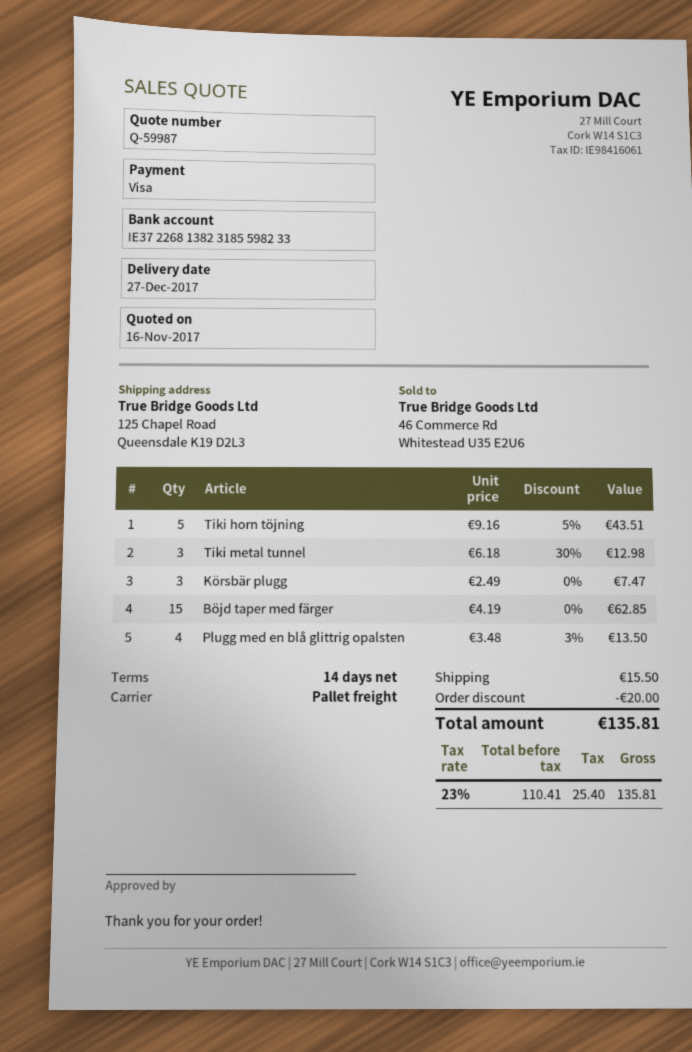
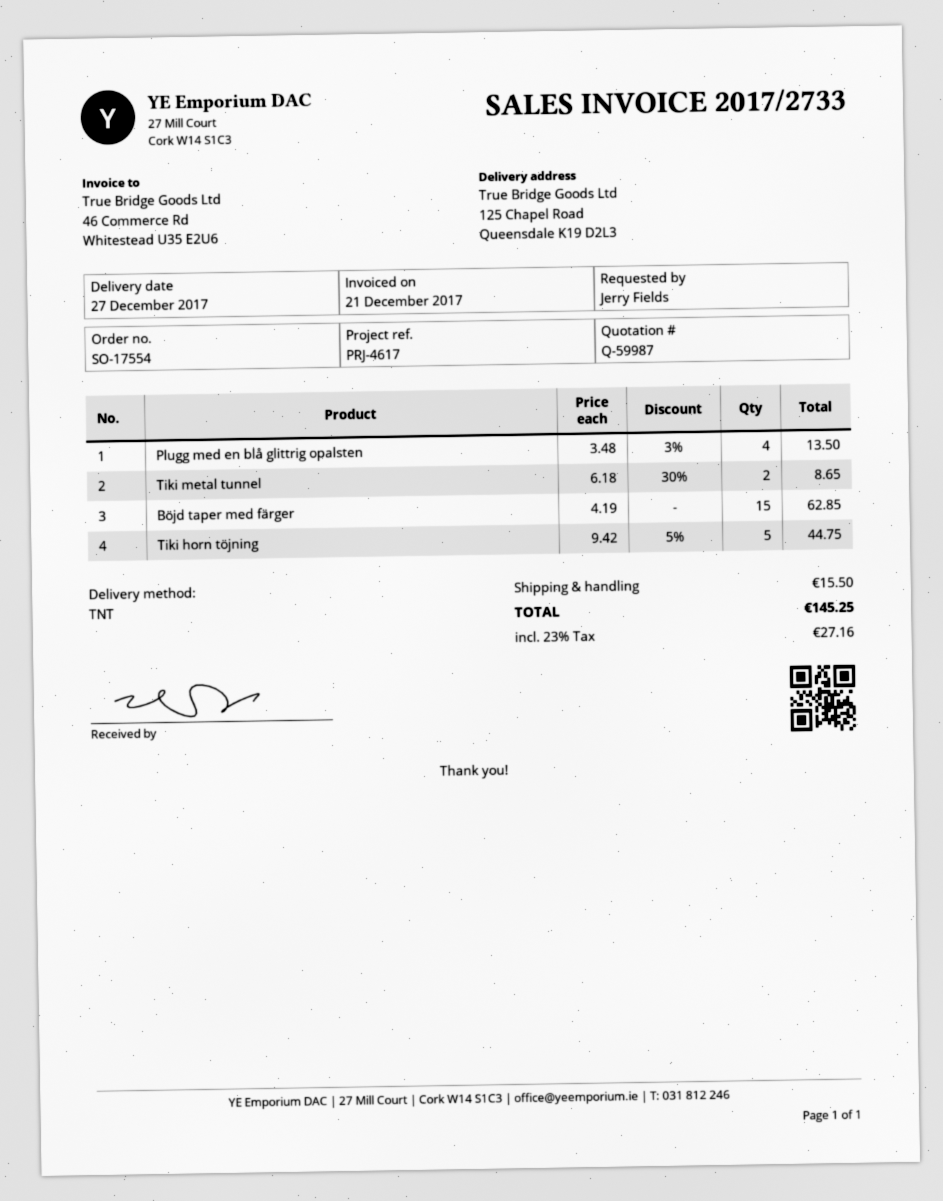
shipping method: pallet freight -> TNT
Tiki horn töjning: 5 x 9.16 - 5% = 43.51 -> 5 x 9.42 - 5% = 44.75
Tiki metal tunnel: 3 x 6.18 - 30% = 12.98 -> 2 x 6.18 - 30% = 8.65
Körsbär plugg: 3 x 2.49 = 7.47 -> none
discount: 20.00 -> none
tax: 23% = 25.40 -> 23% = 27.16
total: 135.81 -> 145.25

